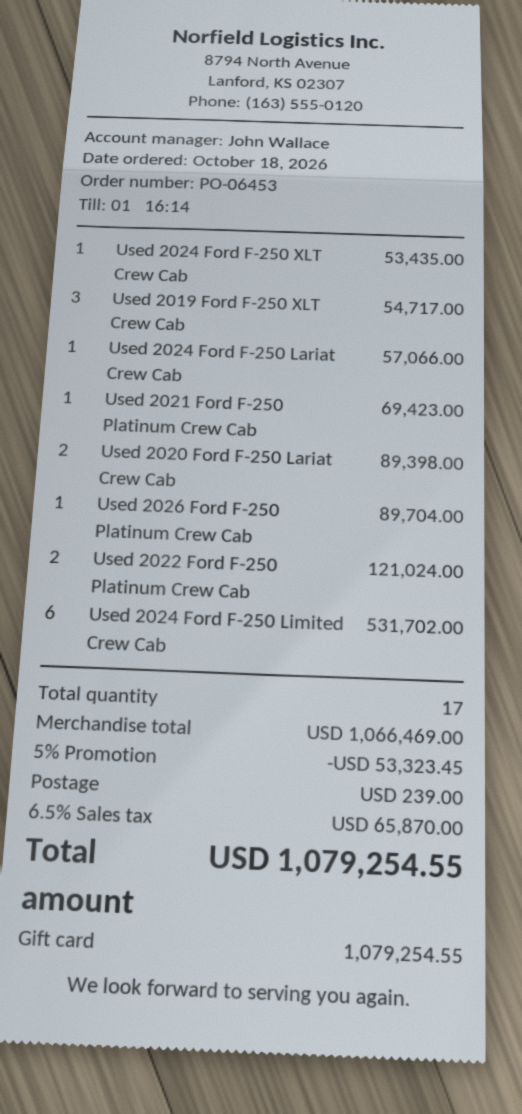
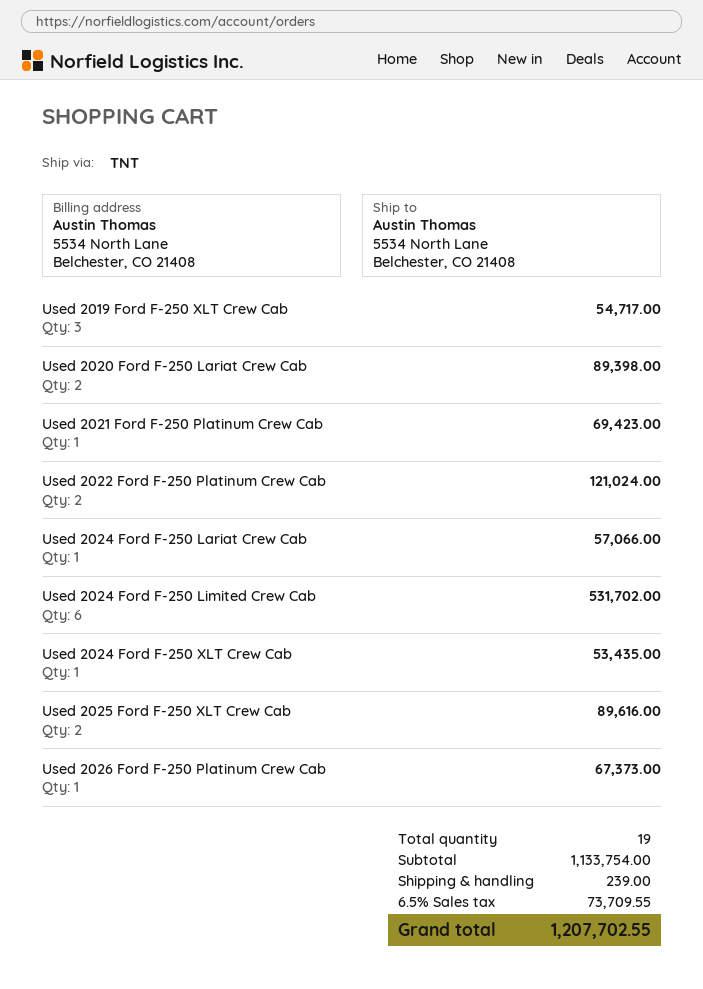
Used 2026 Ford F-250 Platinum Crew Cab: 1 for 89704.00 -> 1 for 67373.00
Used 2025 Ford F-250 XLT Crew Cab: none -> 2 for 89616.00
total quantity: 17 -> 19
subtotal: 1066469.00 -> 1133754.00
discount: 5% = 53323.45 -> none
tax: 6.5% = 65870.00 -> 6.5% = 73709.55
total: 1079254.55 -> 1207702.55

